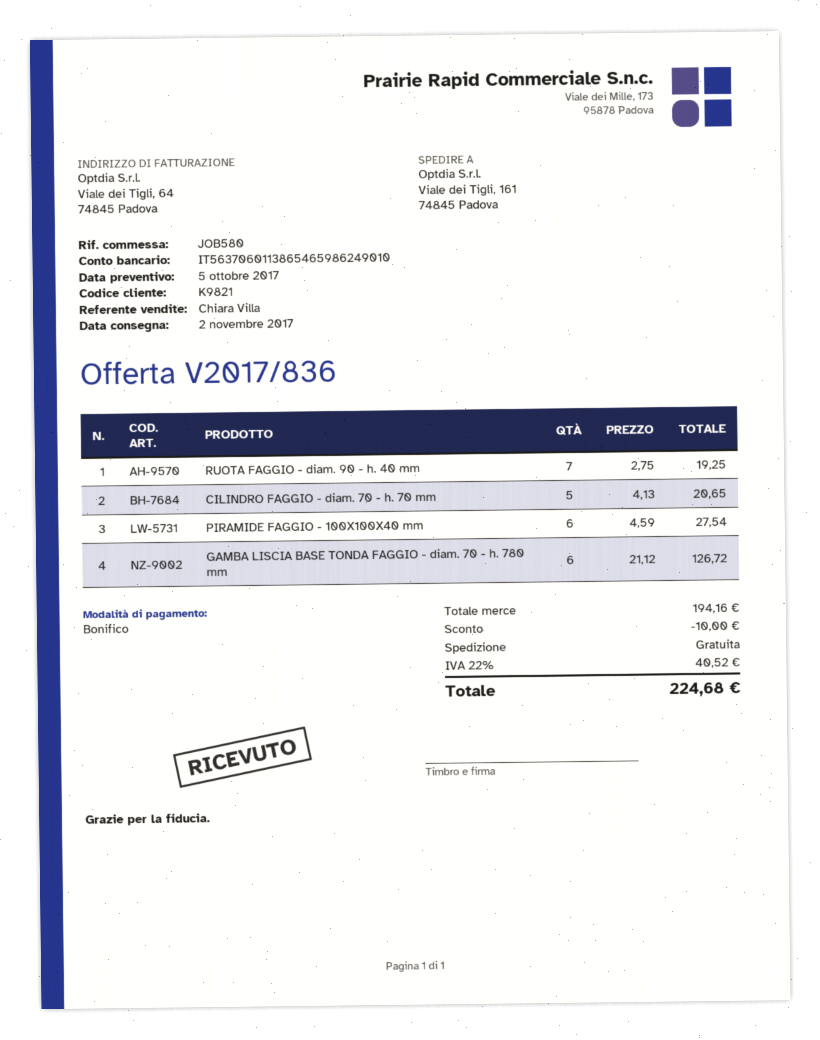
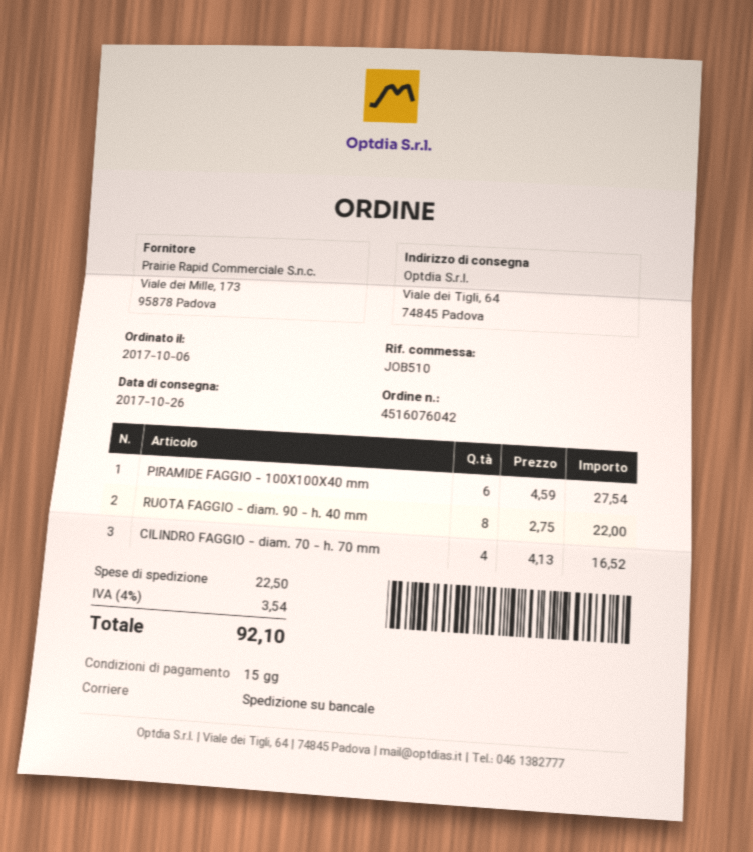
delivery date: 2017-11-02 -> 2017-10-26
reference: JOB580 -> JOB510
ship to: Viale dei Tigli, 161, 74845 Padova -> Viale dei Tigli, 64, 74845 Padova
RUOTA FAGGIO - diam. 90 - h. 40 mm: 7 x 2.75 = 19.25 -> 8 x 2.75 = 22.00
CILINDRO FAGGIO - diam. 70 - h. 70 mm: 5 x 4.13 = 20.65 -> 4 x 4.13 = 16.52
GAMBA LISCIA BASE TONDA FAGGIO - diam. 70 - h. 780 mm: 6 x 21.12 = 126.72 -> none
discount: 10.00 -> none
shipping: 0.00 -> 22.50
tax: 22% = 40.52 -> 4% = 3.54
total: 224.68 -> 92.10

